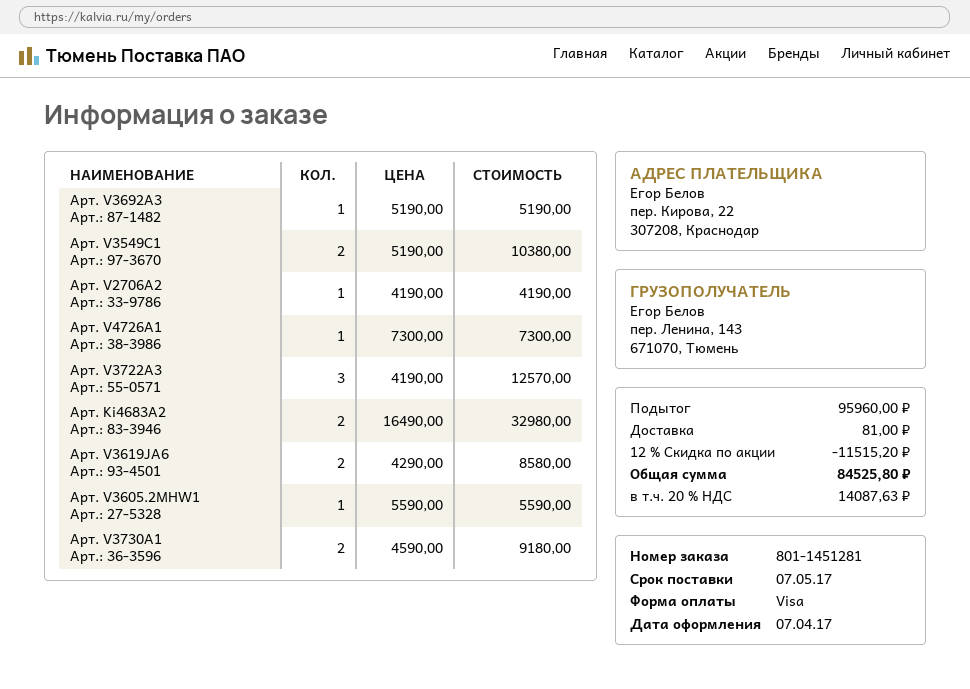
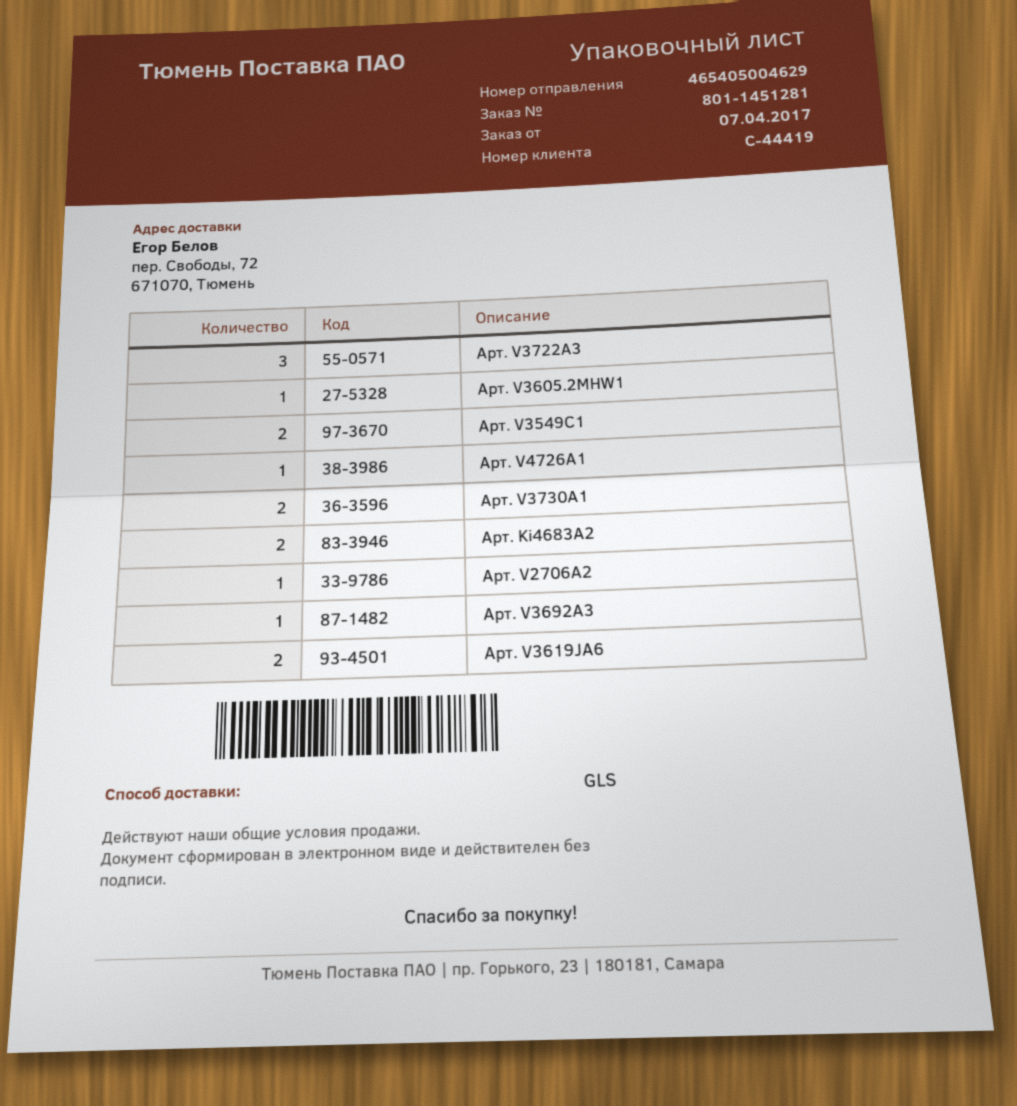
ship to: пер. Ленина, 143, 671070, Тюмень -> пер. Свободы, 72, 671070, Тюмень

